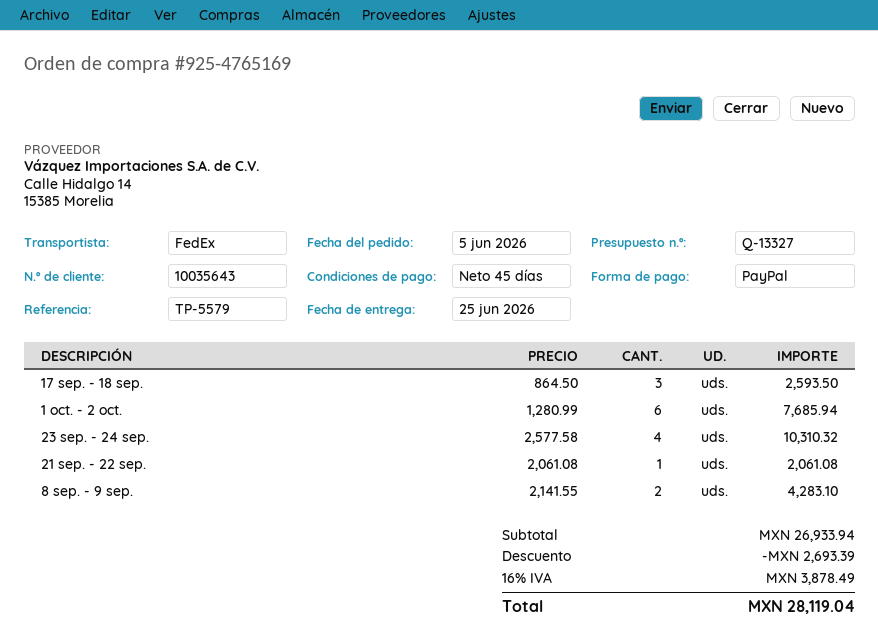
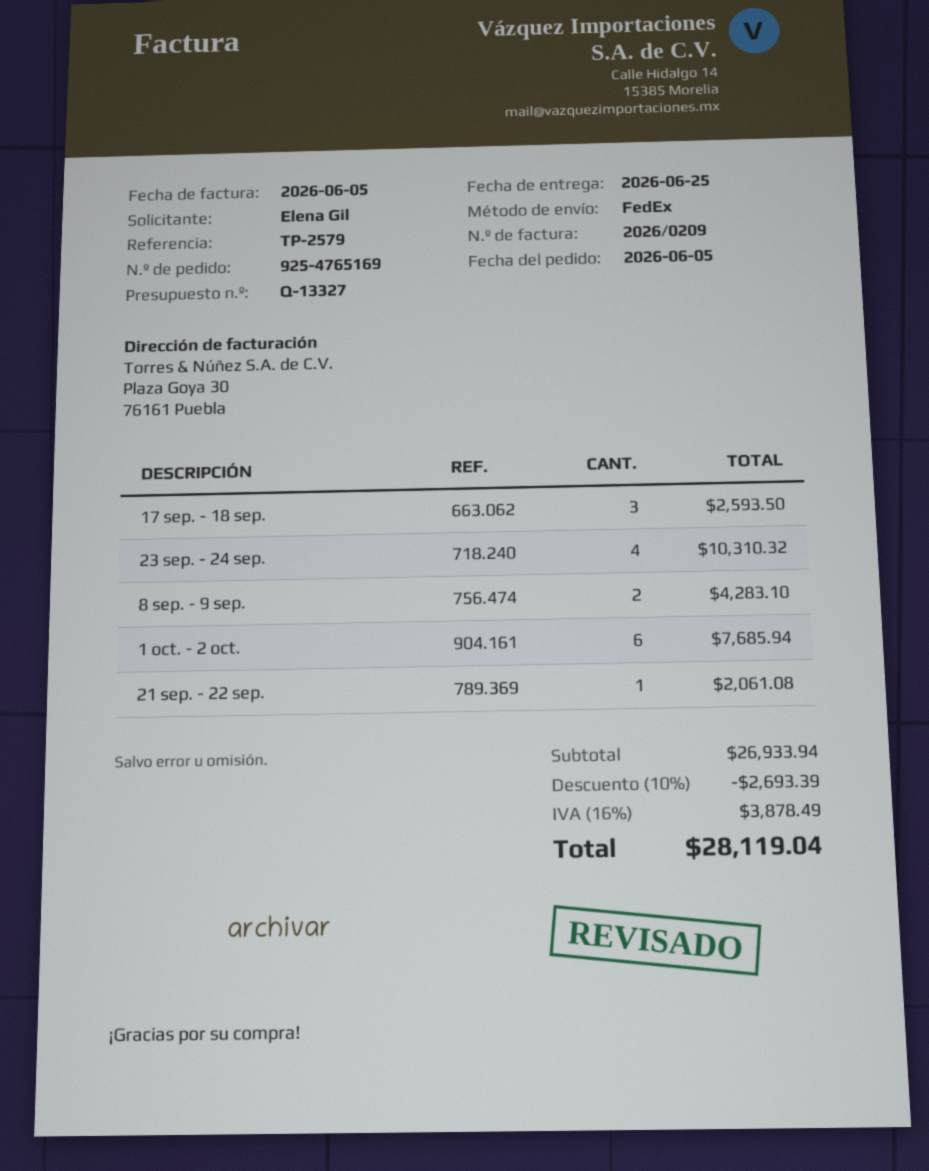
reference: TP-5579 -> TP-2579

